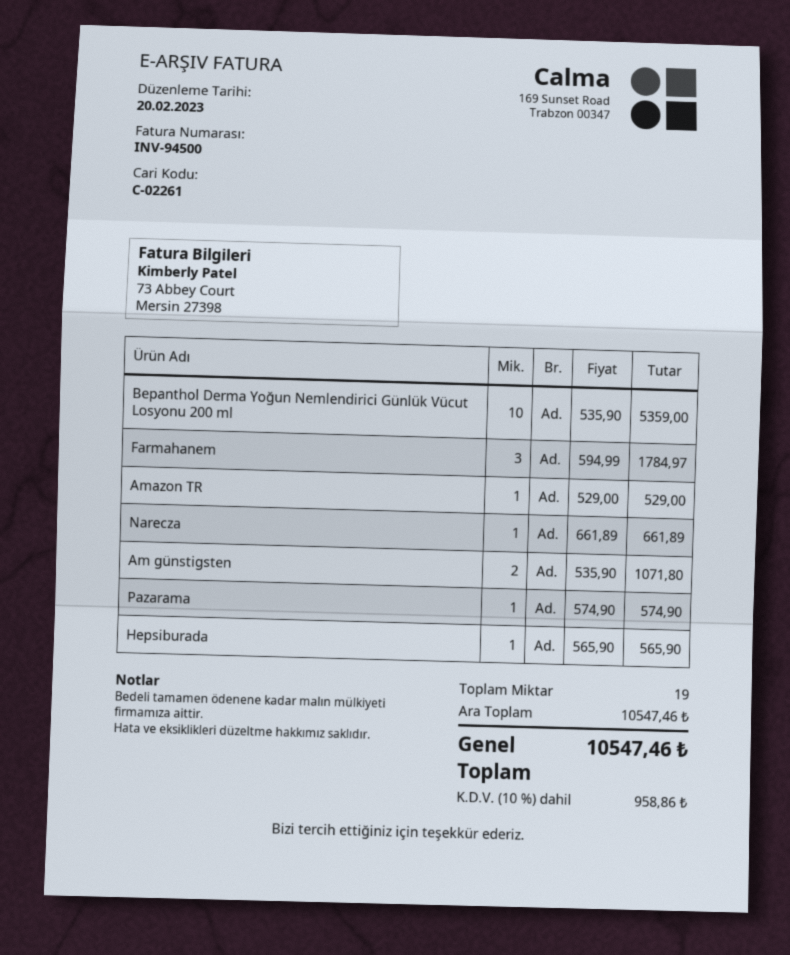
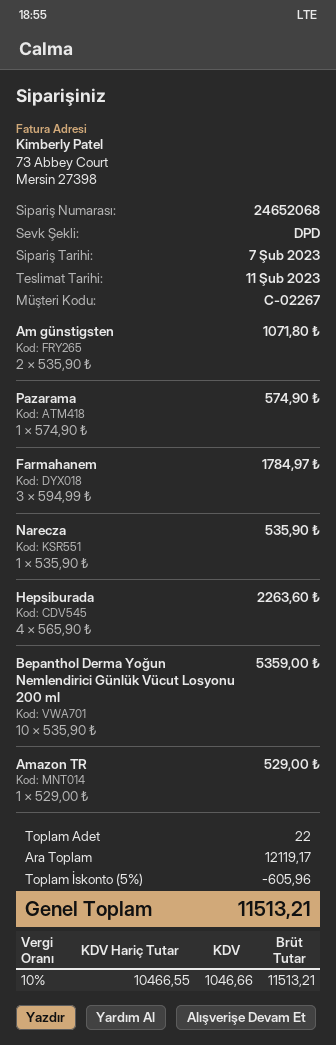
customer number: C-02261 -> C-02267
Narecza: 1 x 661.89 = 661.89 -> 1 x 535.90 = 535.90
Hepsiburada: 1 x 565.90 = 565.90 -> 4 x 565.90 = 2263.60
total quantity: 19 -> 22
subtotal: 10547.46 -> 12119.17
discount: none -> 5% = 605.96
tax: 10% = 958.86 -> 10% = 1046.66
total: 10547.46 -> 11513.21

